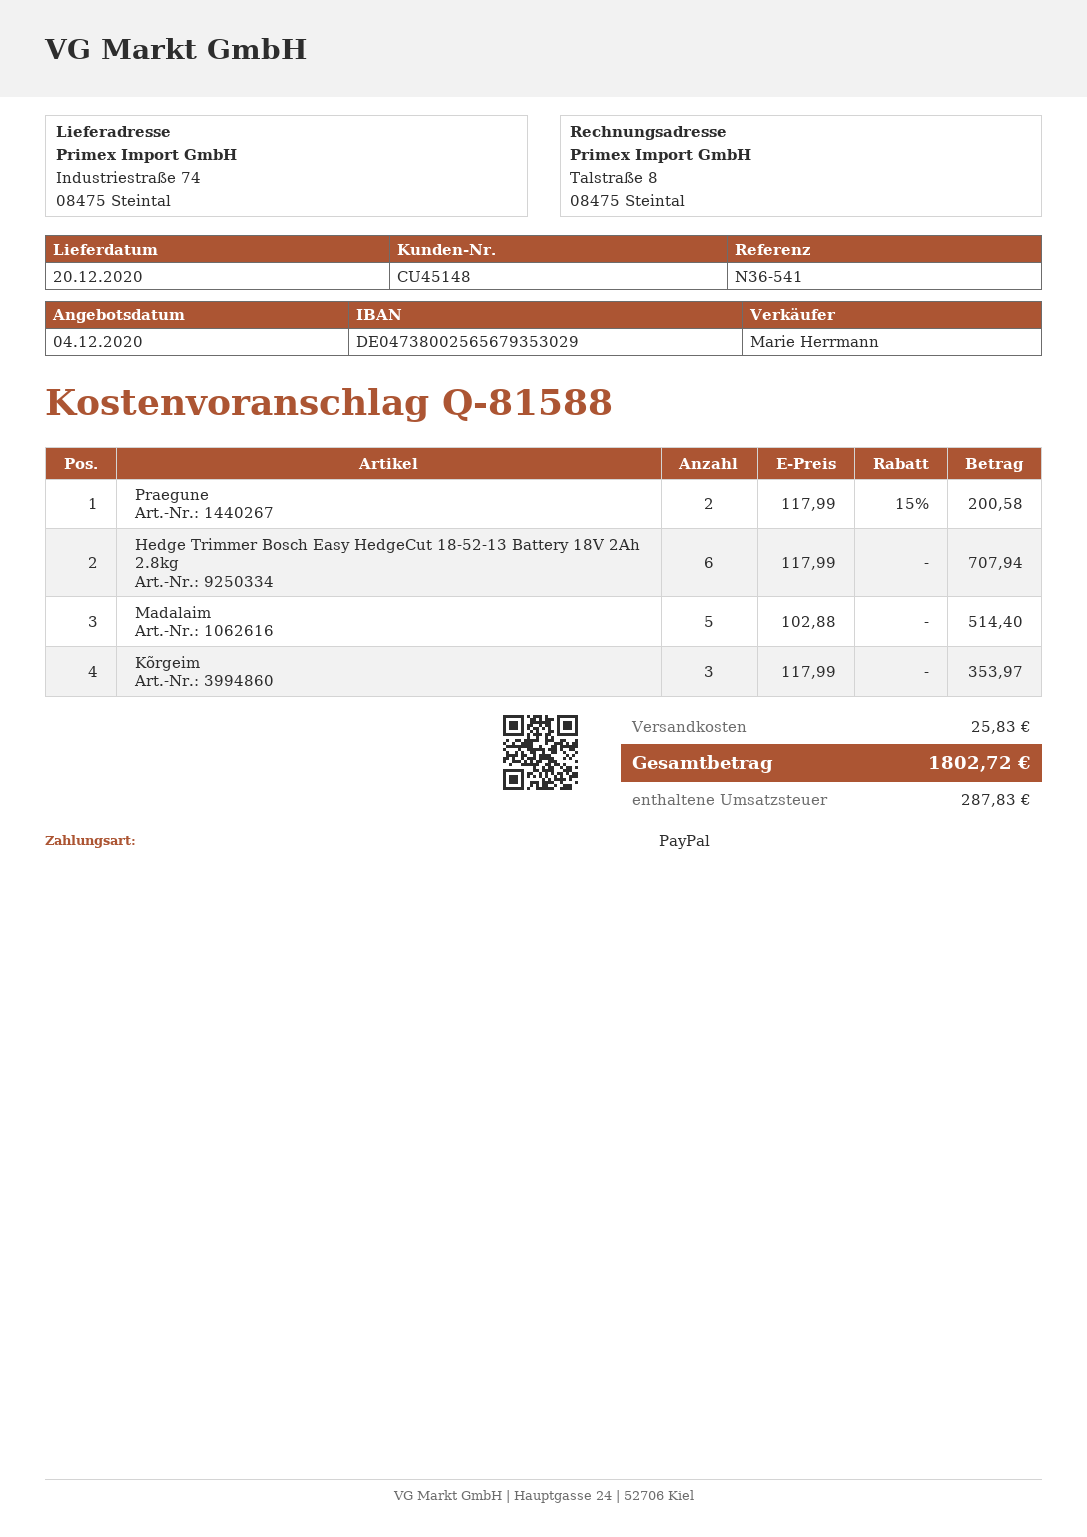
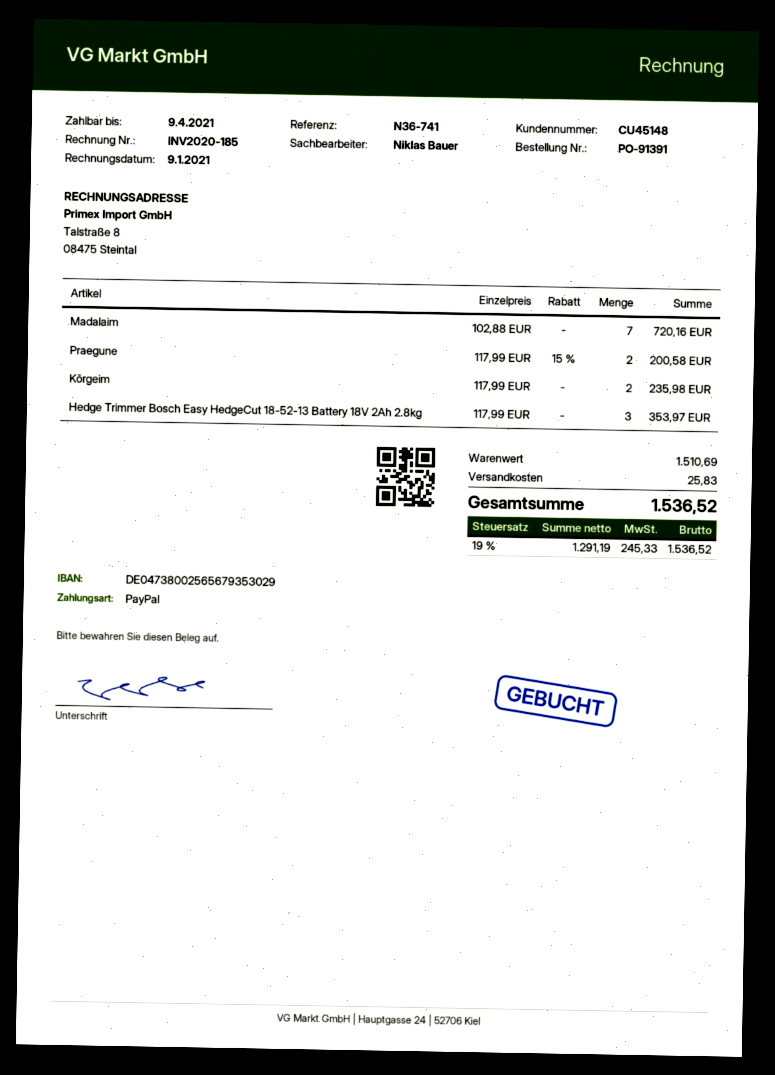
reference: N36-541 -> N36-741
sales rep: Marie Herrmann -> Niklas Bauer
Hedge Trimmer Bosch Easy HedgeCut 18-52-13 Battery 18V 2Ah 2.8kg: 6 x 117.99 = 707.94 -> 3 x 117.99 = 353.97
Madalaim: 5 x 102.88 = 514.40 -> 7 x 102.88 = 720.16
Kõrgeim: 3 x 117.99 = 353.97 -> 2 x 117.99 = 235.98
tax: 287.83 -> 245.33
total: 1802.72 -> 1536.52

